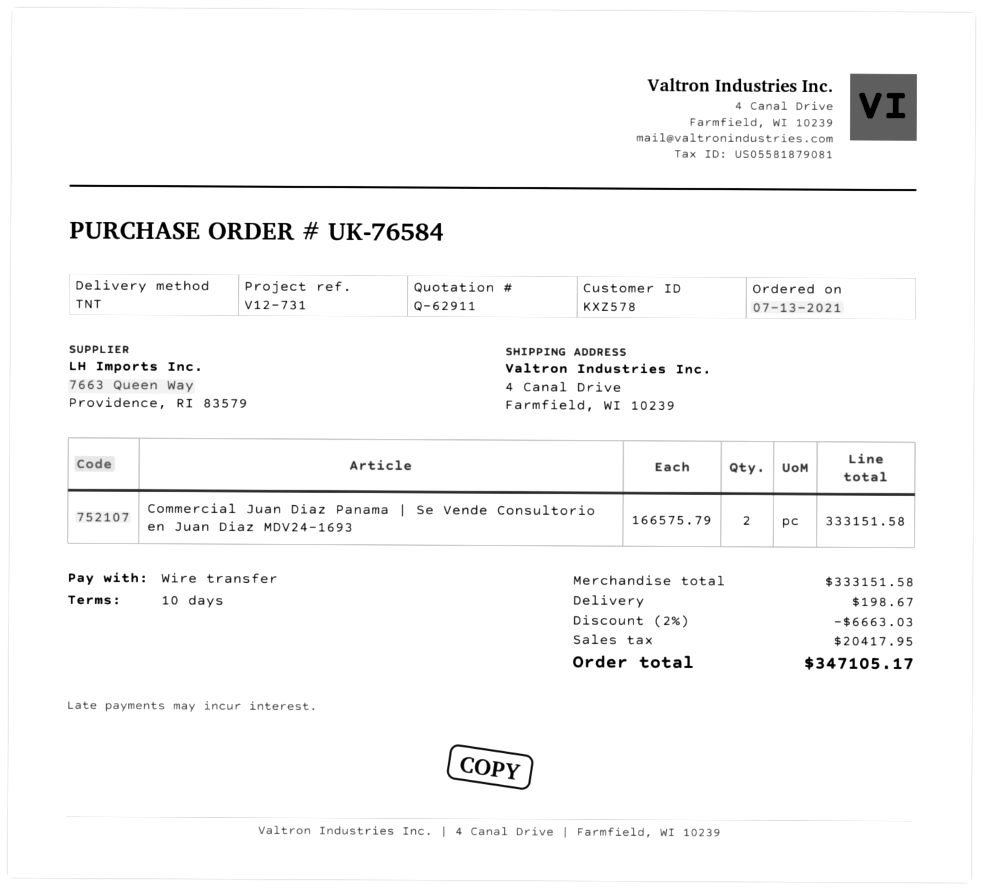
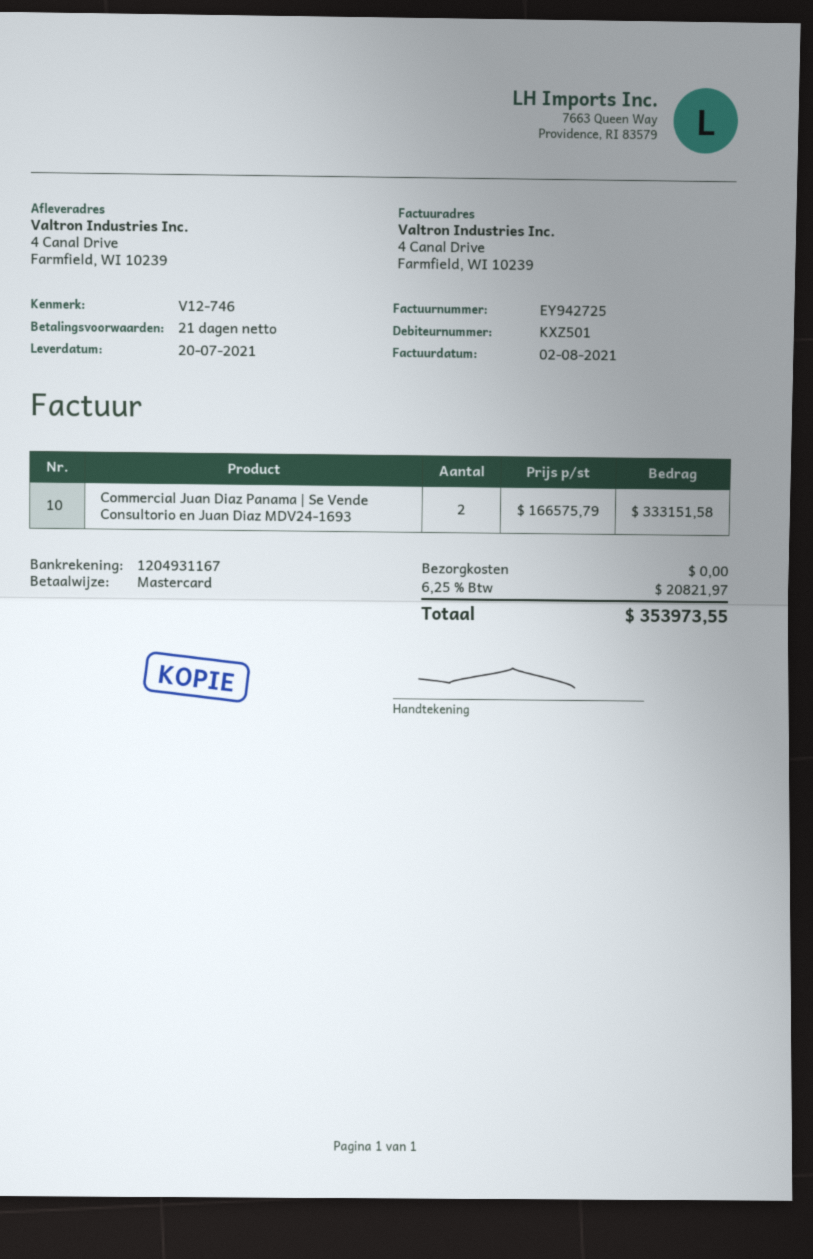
payment terms: 10 days -> 21 days
customer number: KXZ578 -> KXZ501
reference: V12-731 -> V12-746
payment method: bank transfer -> Mastercard
discount: 2% = 6663.03 -> none
shipping: 198.67 -> 0.00
tax: 20417.95 -> 20821.97
total: 347105.17 -> 353973.55

